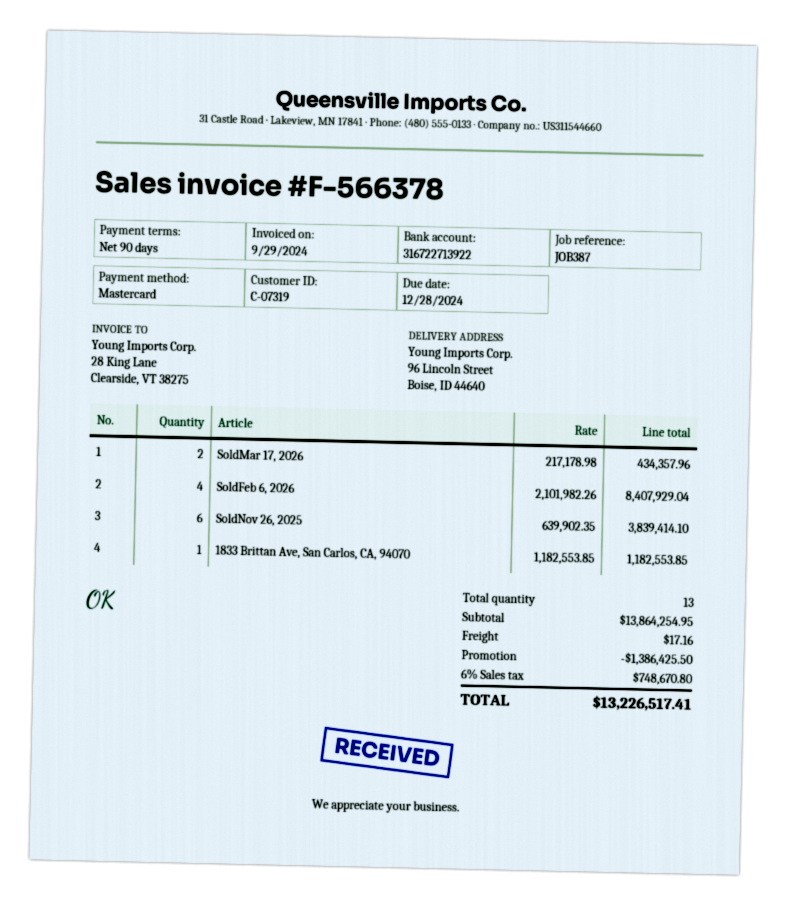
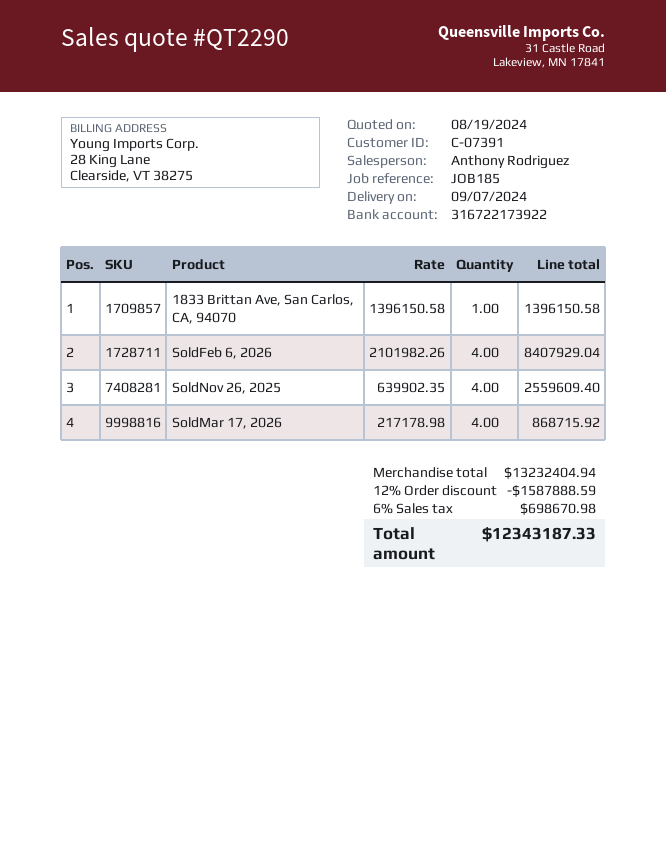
customer number: C-07319 -> C-07391
reference: JOB387 -> JOB185
bank account: 316722713922 -> 316722173922
SoldMar 17, 2026: 2 x 217178.98 = 434357.96 -> 4 x 217178.98 = 868715.92
SoldNov 26, 2025: 6 x 639902.35 = 3839414.10 -> 4 x 639902.35 = 2559609.40
1833 Brittan Ave, San Carlos, CA, 94070: 1 x 1182553.85 = 1182553.85 -> 1 x 1396150.58 = 1396150.58
subtotal: 13864254.95 -> 13232404.94
discount: 1386425.50 -> 1587888.59
shipping: 17.16 -> none
tax: 6% = 748670.80 -> 6% = 698670.98
total: 13226517.41 -> 12343187.33

